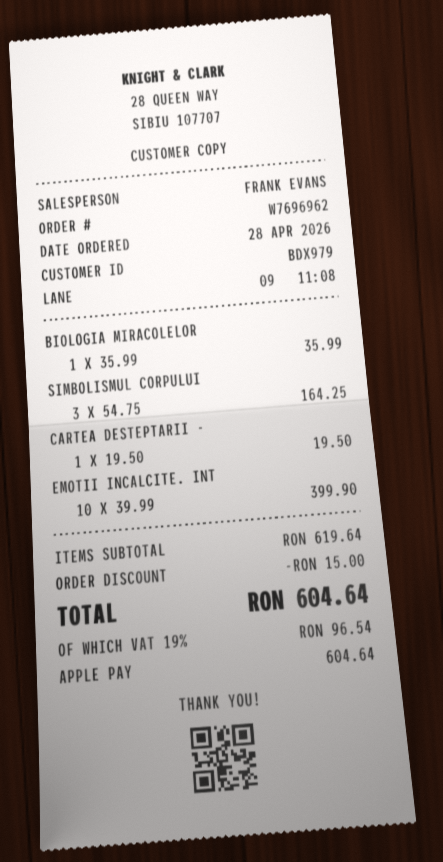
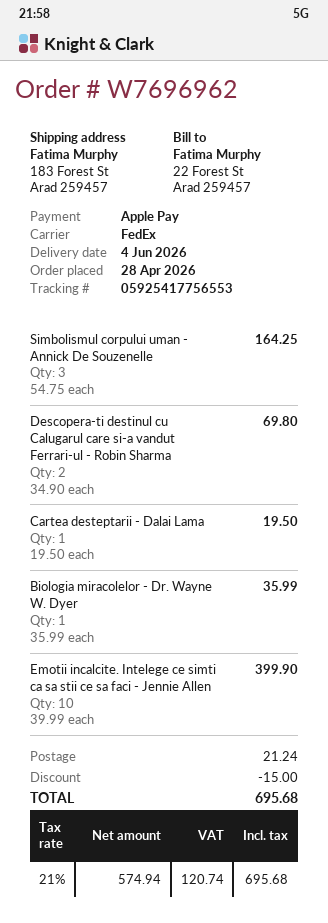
Descopera-ti destinul cu Calugarul care si-a vandut Ferrari-ul - Robin Sharma: none -> 2 x 34.90 = 69.80
shipping: none -> 21.24
tax: 19% = 96.54 -> 21% = 120.74
total: 604.64 -> 695.68

